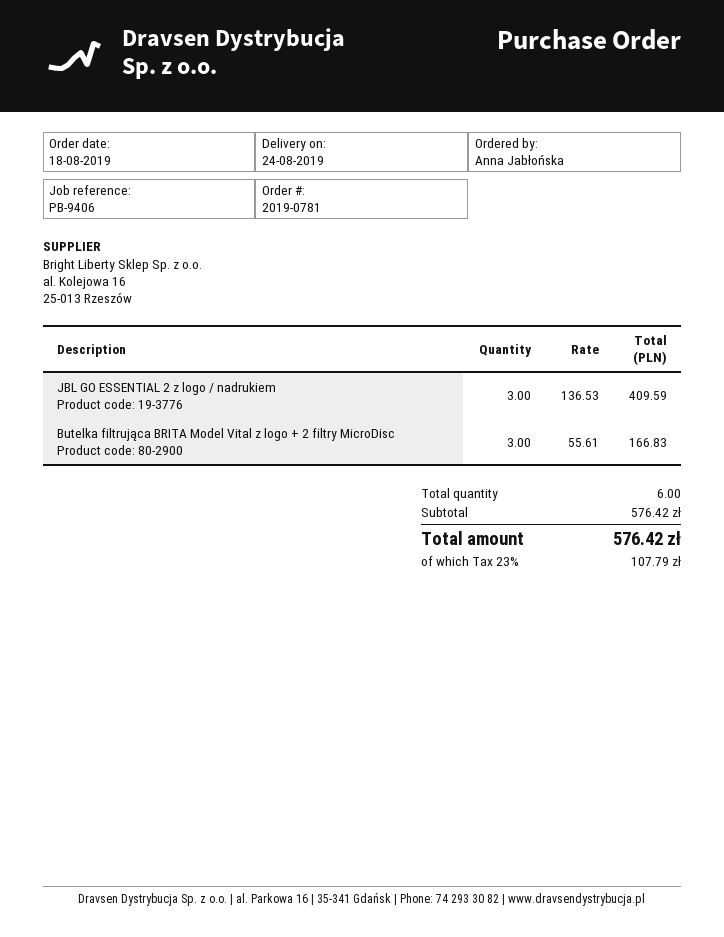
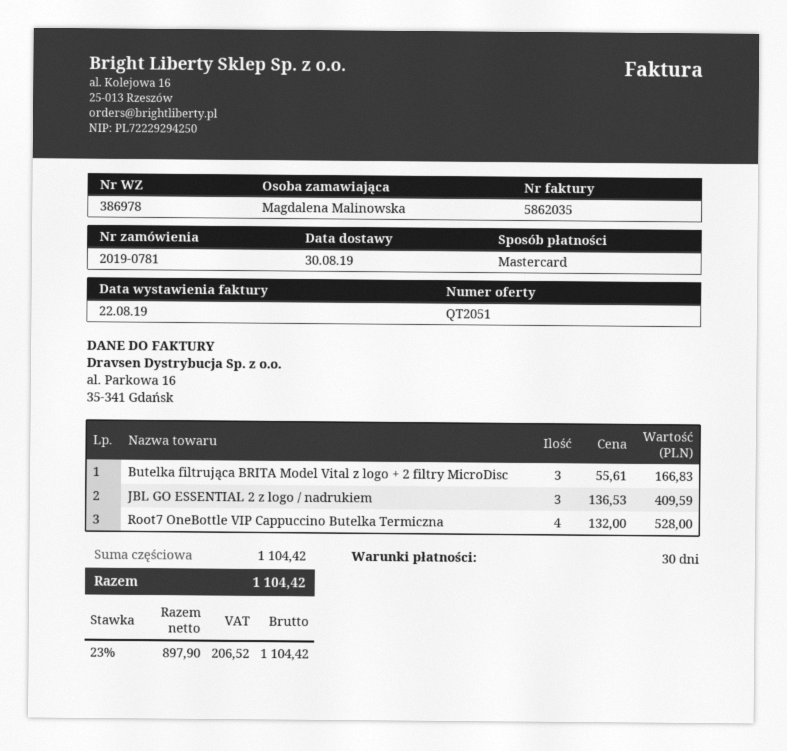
delivery date: 2019-08-24 -> 2019-08-30
ordered by: Anna Jabłońska -> Magdalena Malinowska
Root7 OneBottle VIP Cappuccino Butelka Termiczna: none -> 4 x 132.00 = 528.00
subtotal: 576.42 -> 1104.42
tax: 23% = 107.79 -> 23% = 206.52
total: 576.42 -> 1104.42

